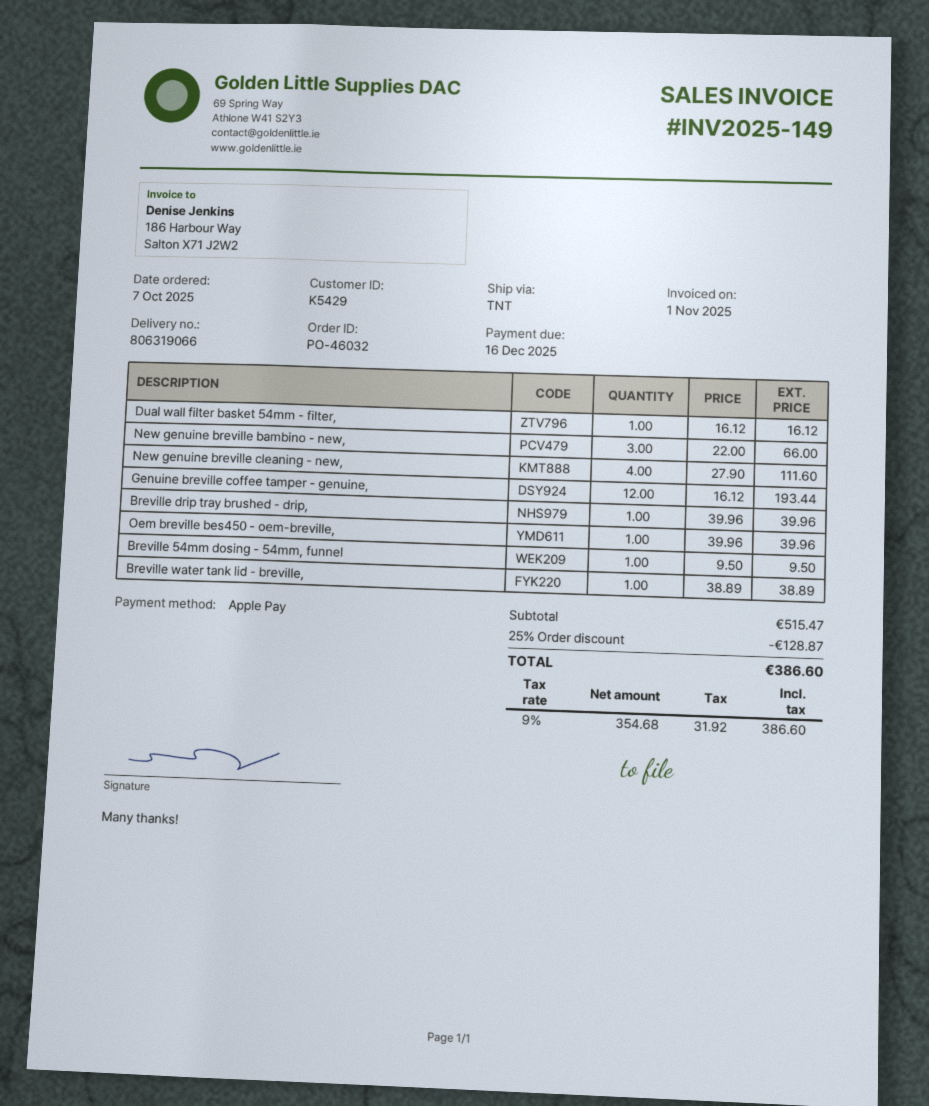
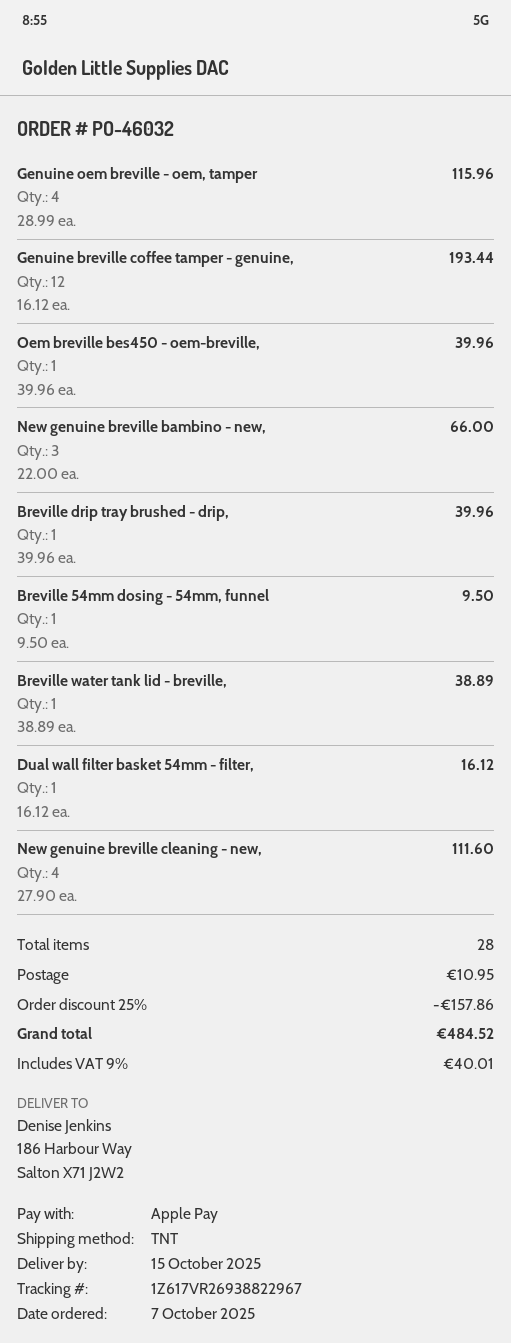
Genuine oem breville - oem, tamper: none -> 4 x 28.99 = 115.96
discount: 25% = 128.87 -> 25% = 157.86
shipping: none -> 10.95
tax: 9% = 31.92 -> 9% = 40.01
total: 386.60 -> 484.52

